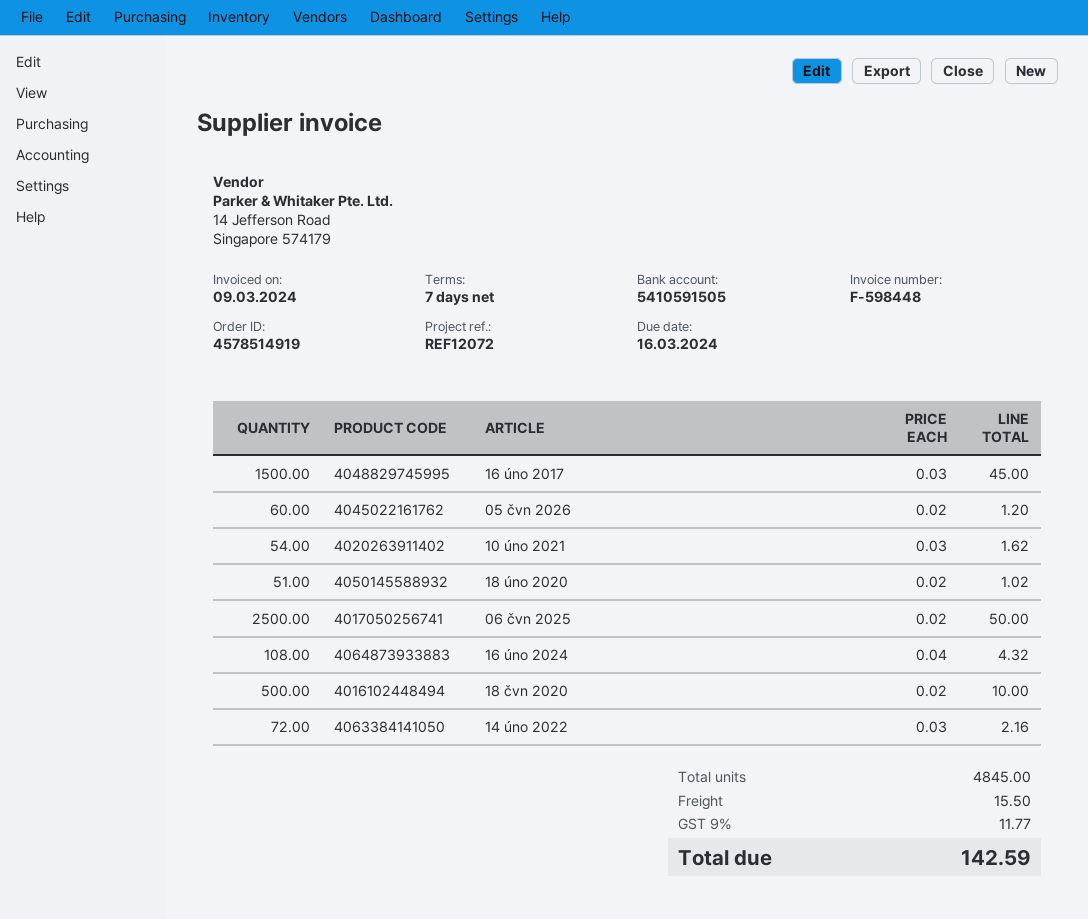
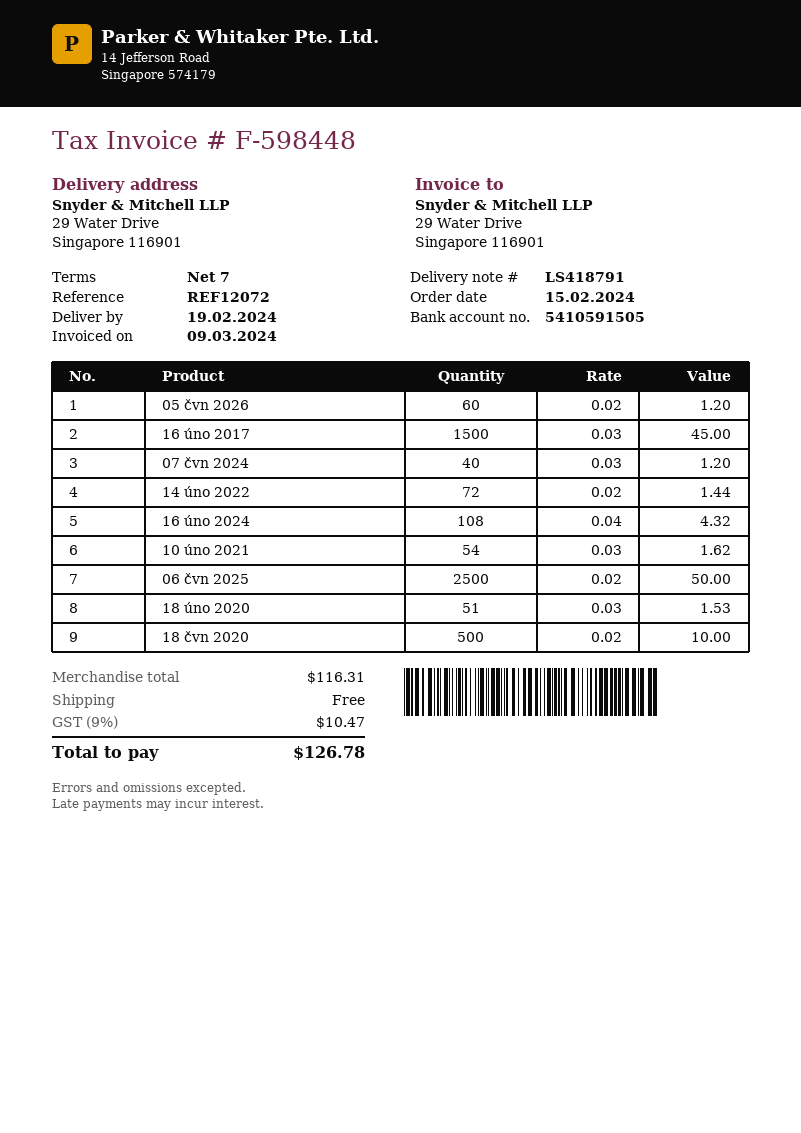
18 úno 2020: 51 x 0.02 = 1.02 -> 51 x 0.03 = 1.53
14 úno 2022: 72 x 0.03 = 2.16 -> 72 x 0.02 = 1.44
07 čvn 2024: none -> 40 x 0.03 = 1.20
shipping: 15.50 -> 0.00
tax: 9% = 11.77 -> 9% = 10.47
total: 142.59 -> 126.78

